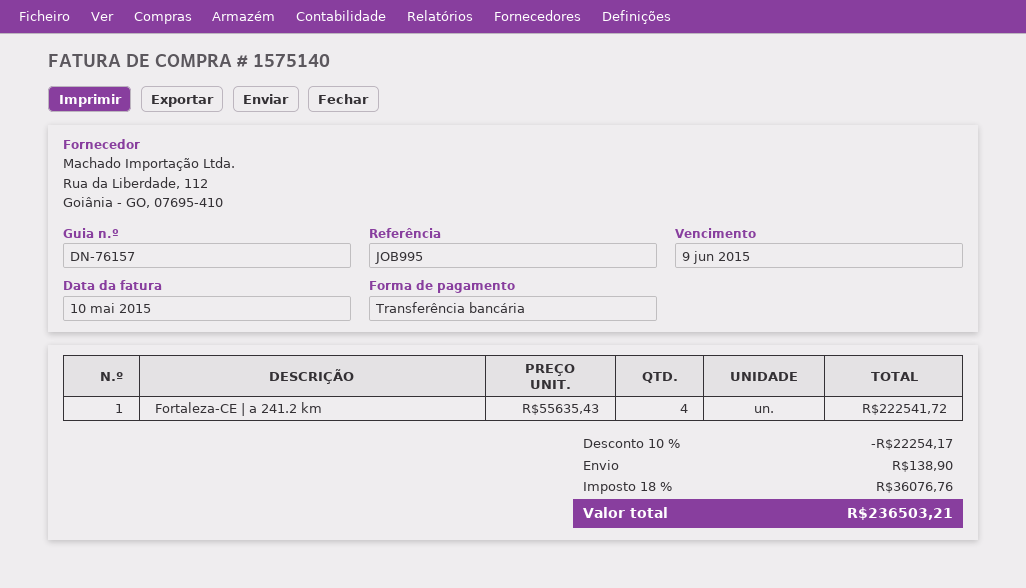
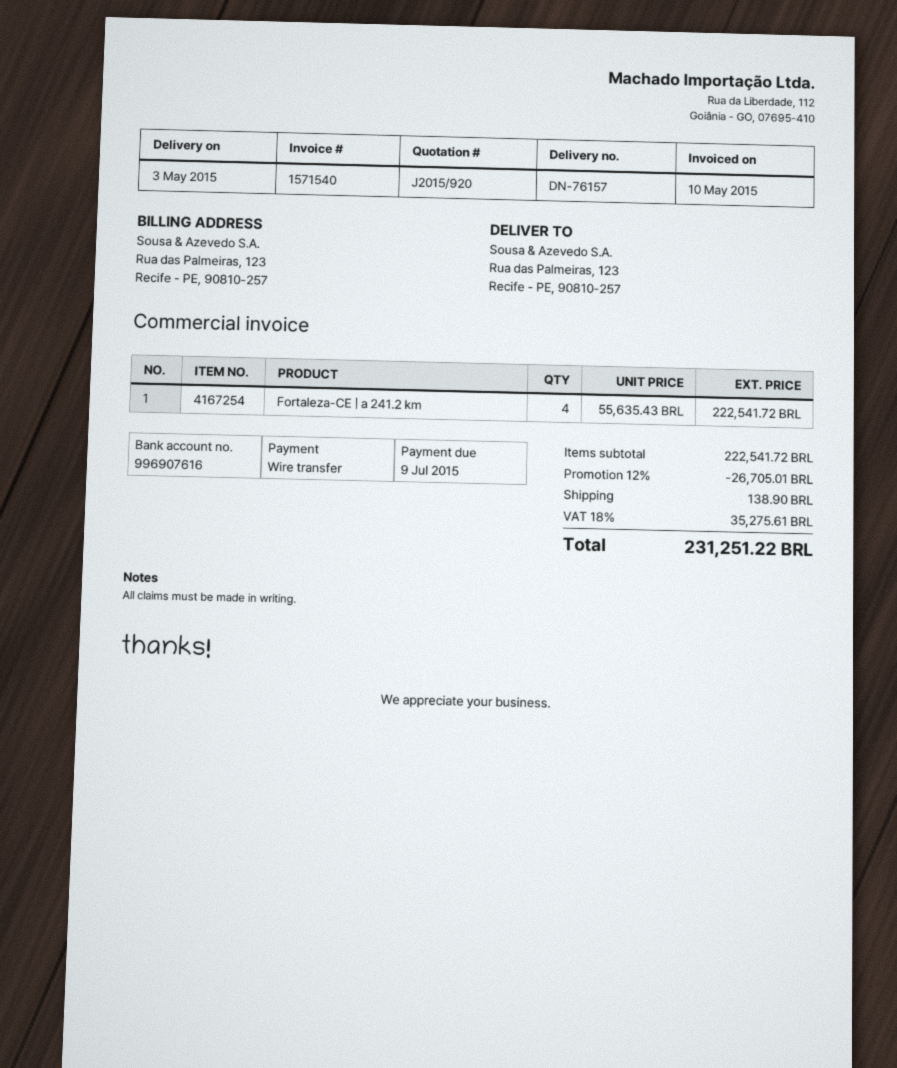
invoice number: 1575140 -> 1571540
due date: 2015-06-09 -> 2015-07-09
discount: 10% = 22254.17 -> 12% = 26705.01
tax: 18% = 36076.76 -> 18% = 35275.61
total: 236503.21 -> 231251.22

